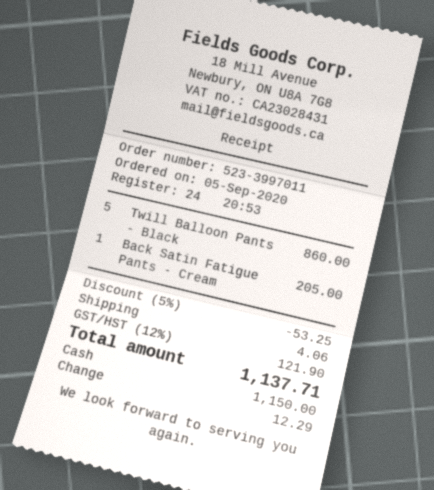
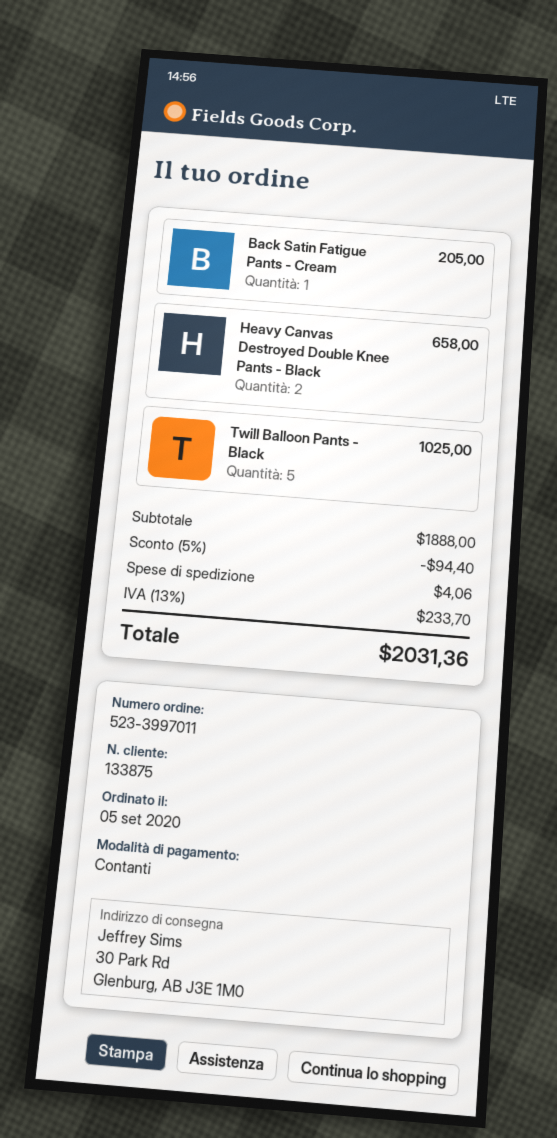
Twill Balloon Pants - Black: 5 for 860.00 -> 5 for 1025.00
Heavy Canvas Destroyed Double Knee Pants - Black: none -> 2 for 658.00
discount: 5% = 53.25 -> 5% = 94.40
tax: 12% = 121.90 -> 13% = 233.70
total: 1137.71 -> 2031.36

